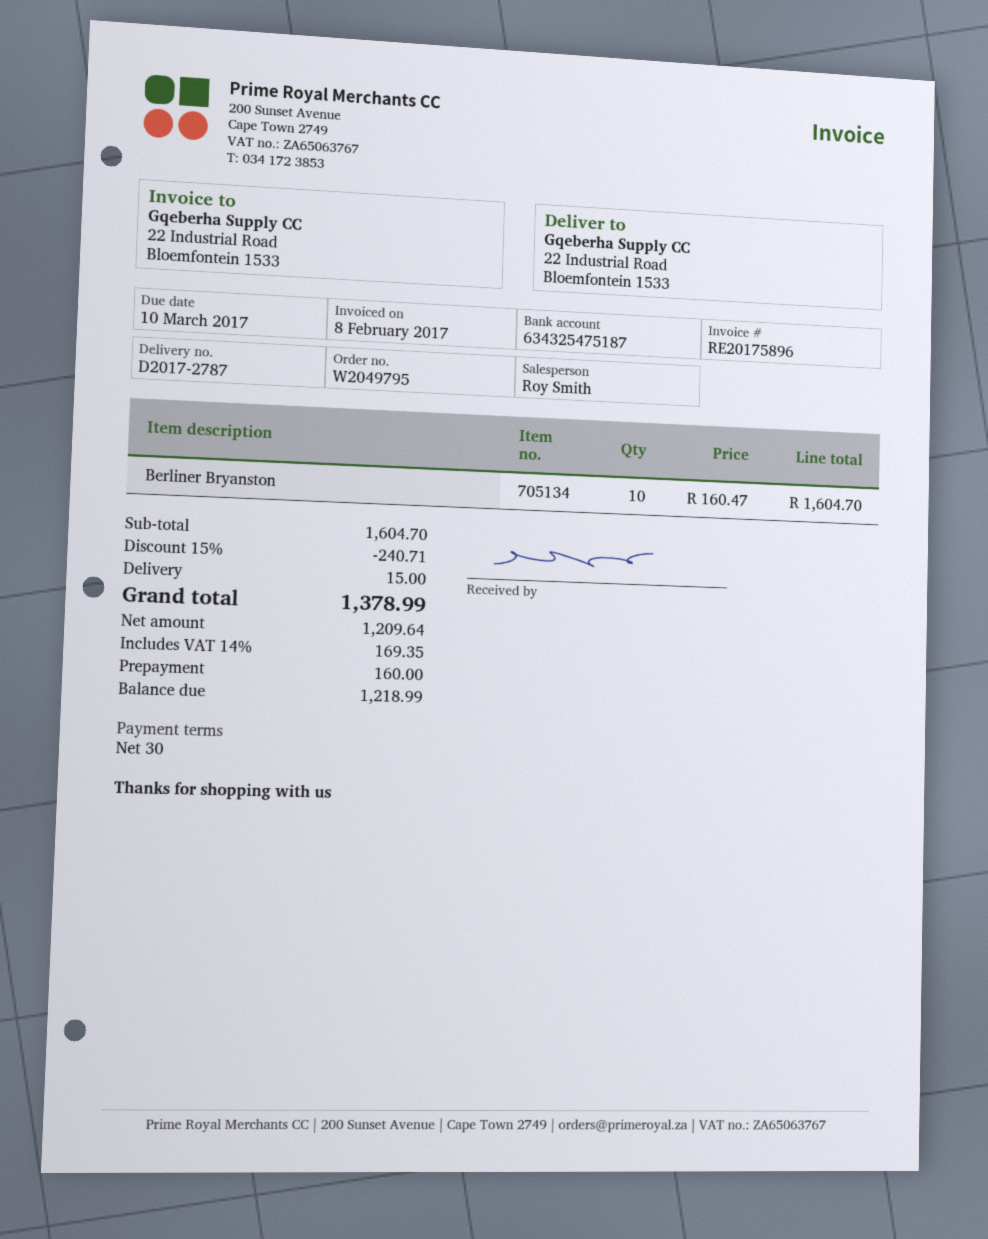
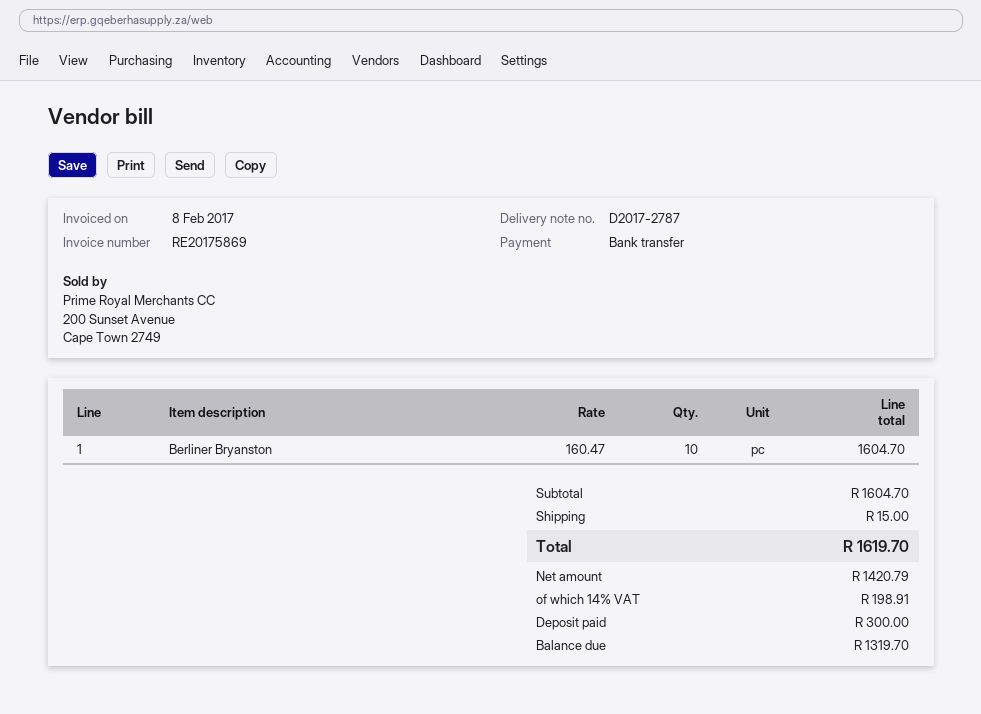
invoice number: RE20175896 -> RE20175869
discount: 15% = 240.71 -> none
net: 1209.64 -> 1420.79
tax: 14% = 169.35 -> 14% = 198.91
total: 1378.99 -> 1619.70
deposit: 160.00 -> 300.00
balance: 1218.99 -> 1319.70

